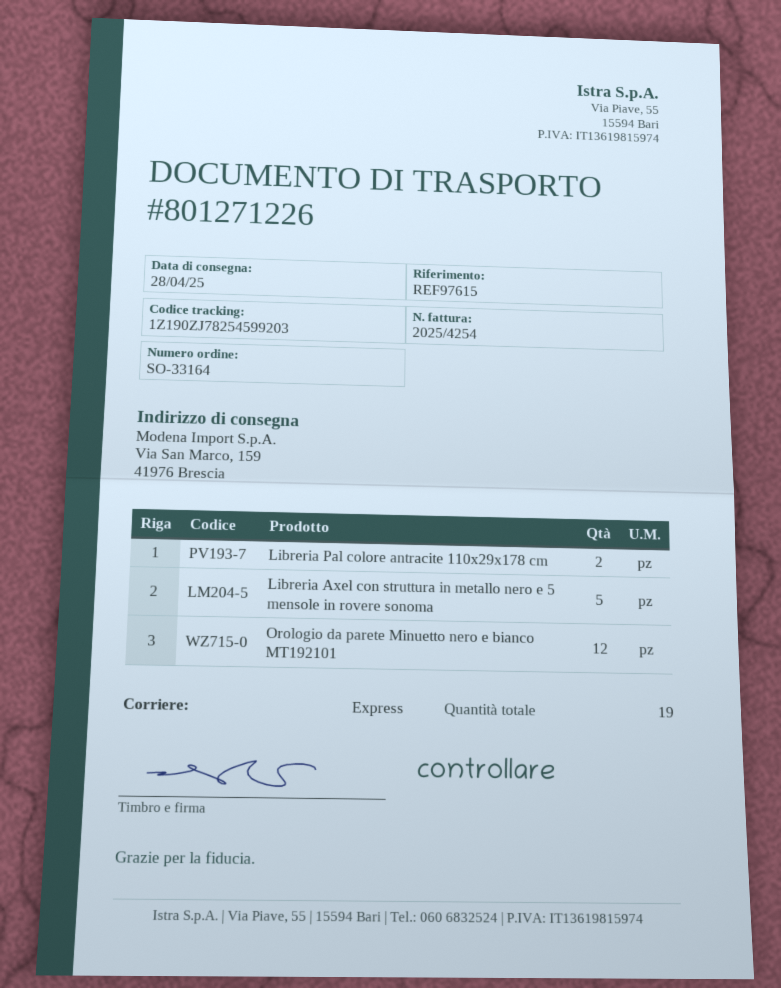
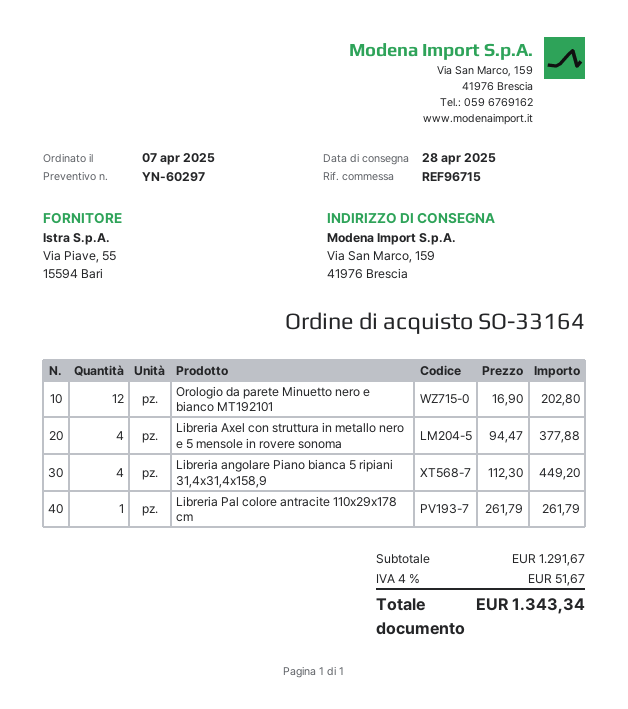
reference: REF97615 -> REF96715
Libreria Pal colore antracite 110x29x178 cm: 2 -> 1
Libreria Axel con struttura in metallo nero e 5 mensole in rovere sonoma: 5 -> 4
Libreria angolare Piano bianca 5 ripiani 31,4x31,4x158,9: none -> 4

